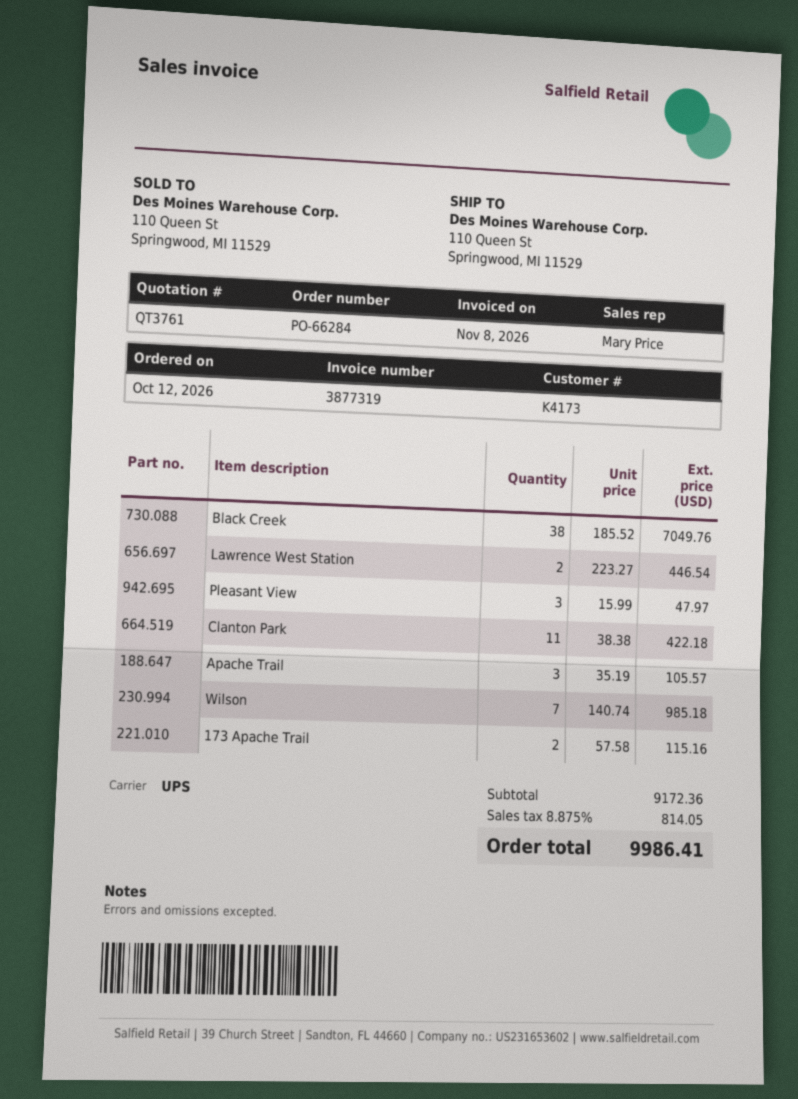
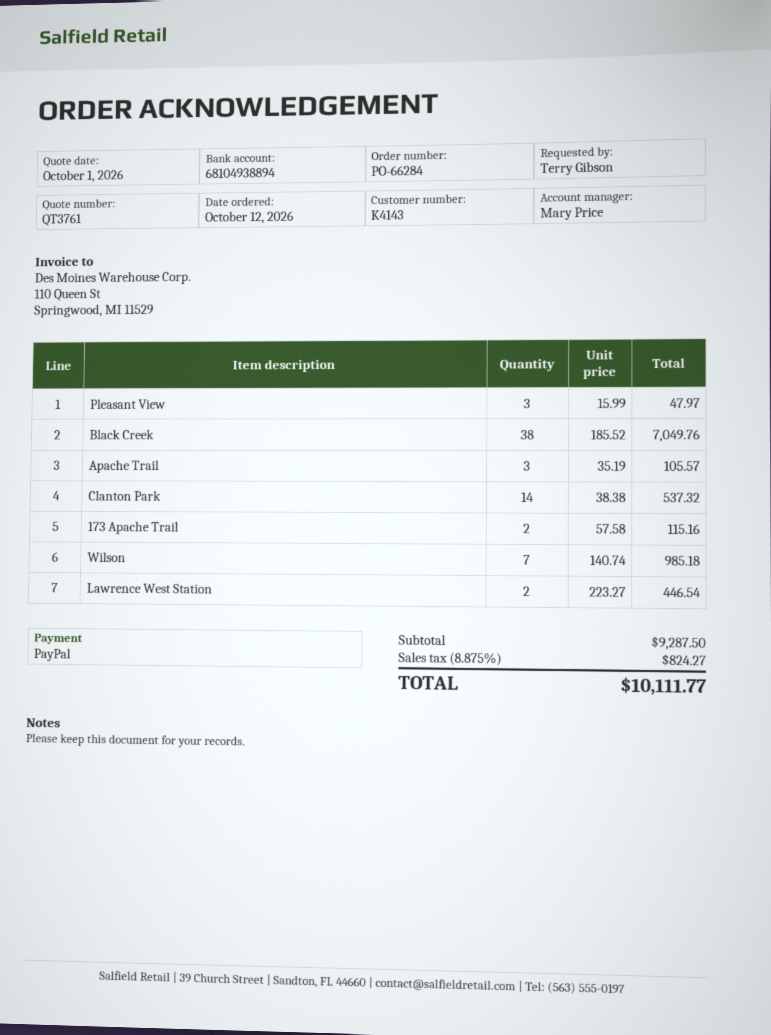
customer number: K4173 -> K4143
Clanton Park: 11 x 38.38 = 422.18 -> 14 x 38.38 = 537.32
subtotal: 9172.36 -> 9287.50
tax: 8.875% = 814.05 -> 8.875% = 824.27
total: 9986.41 -> 10111.77

